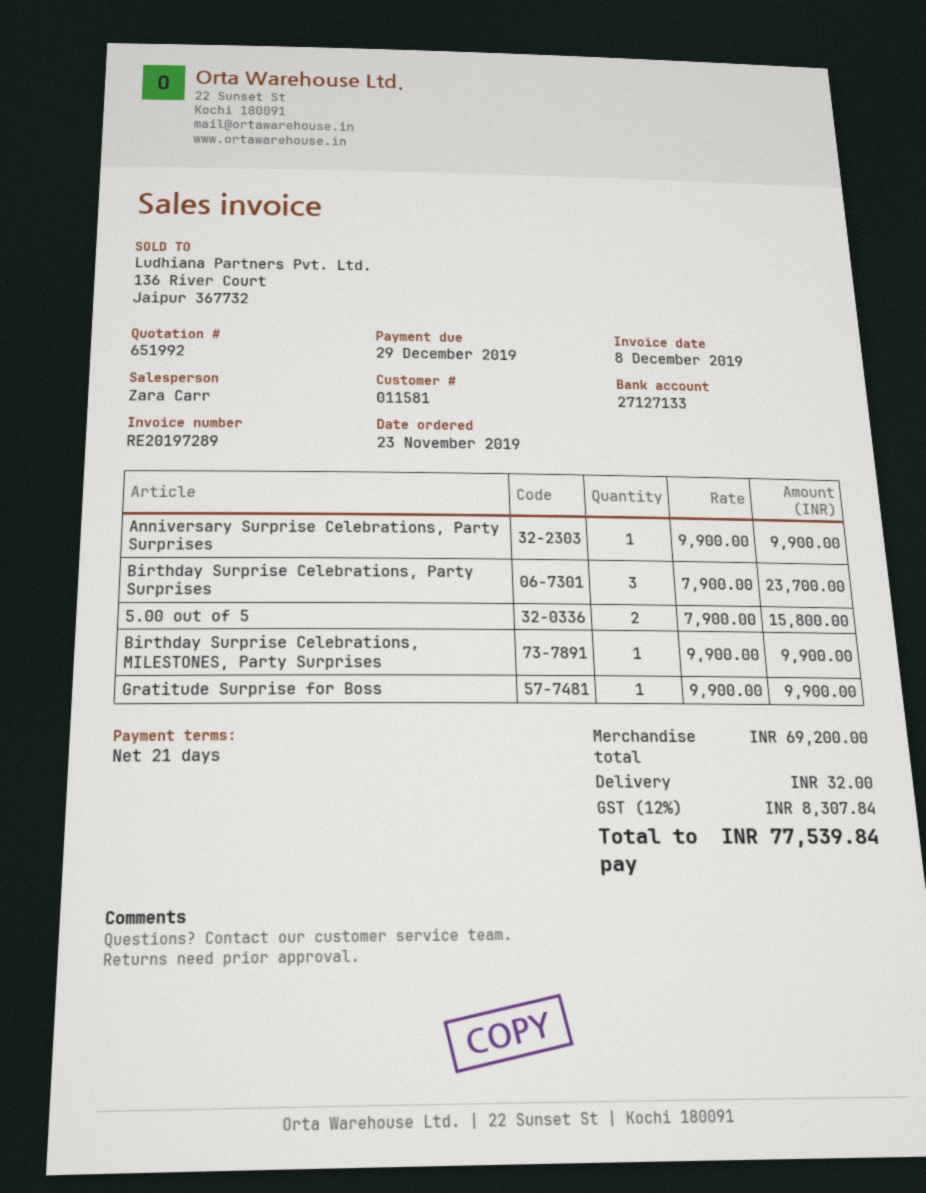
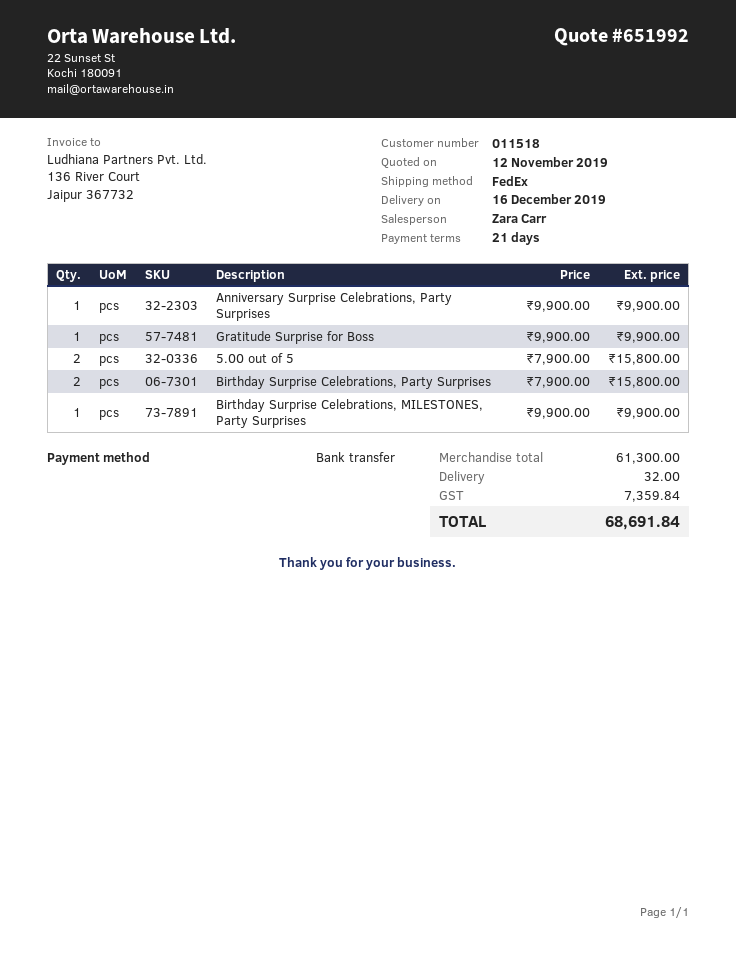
customer number: 011581 -> 011518
Birthday Surprise Celebrations, Party Surprises: 3 x 7900.00 = 23700.00 -> 2 x 7900.00 = 15800.00
subtotal: 69200.00 -> 61300.00
tax: 8307.84 -> 7359.84
total: 77539.84 -> 68691.84

